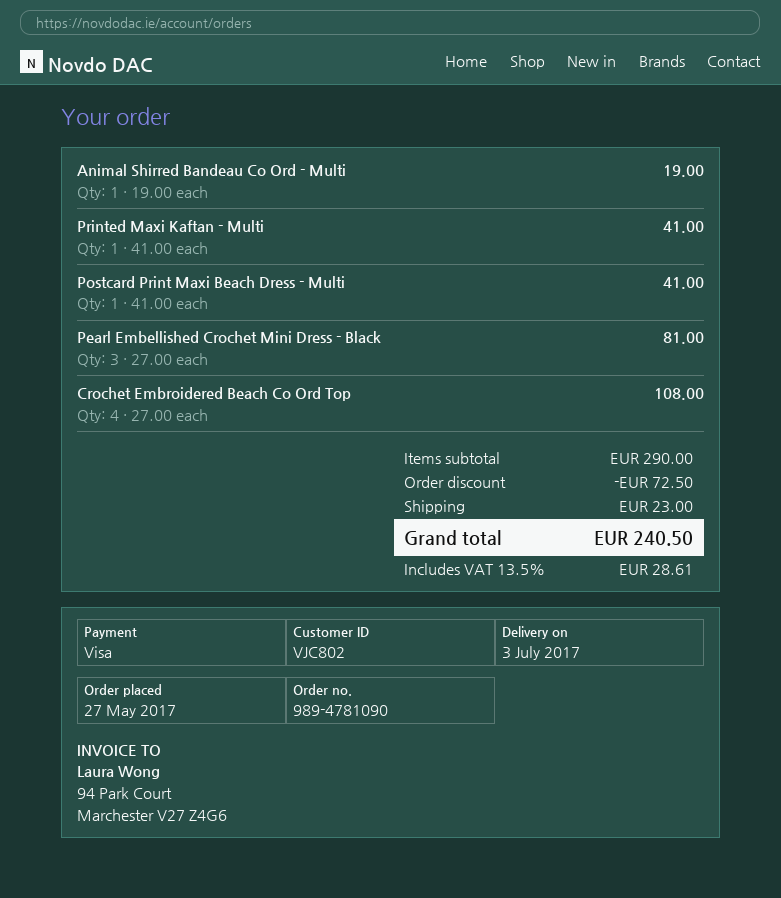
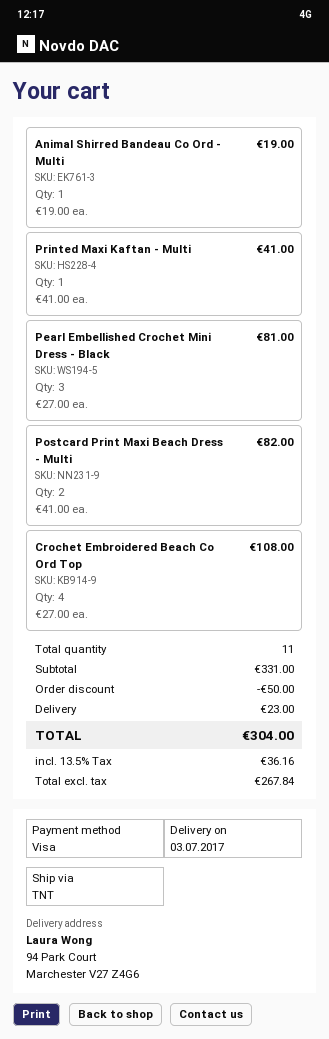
Postcard Print Maxi Beach Dress - Multi: 1 x 41.00 = 41.00 -> 2 x 41.00 = 82.00
subtotal: 290.00 -> 331.00
discount: 72.50 -> 50.00
tax: 13.5% = 28.61 -> 13.5% = 36.16
total: 240.50 -> 304.00

